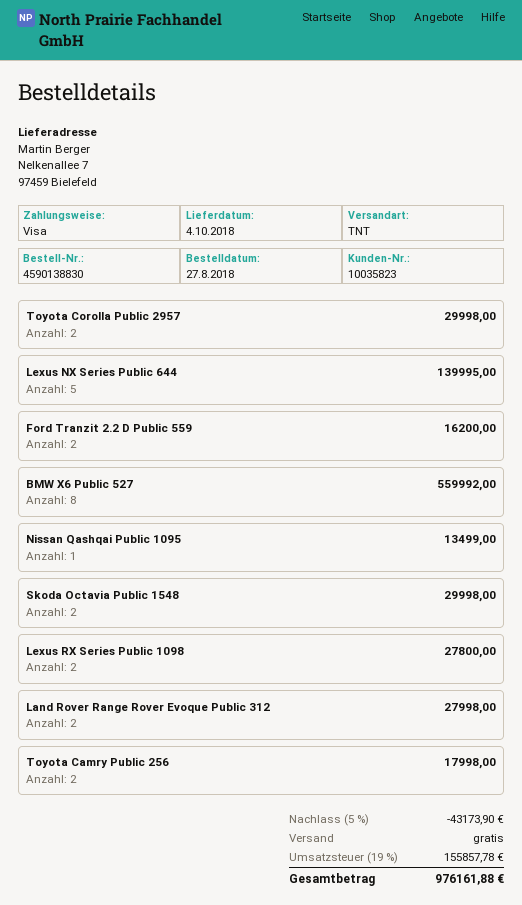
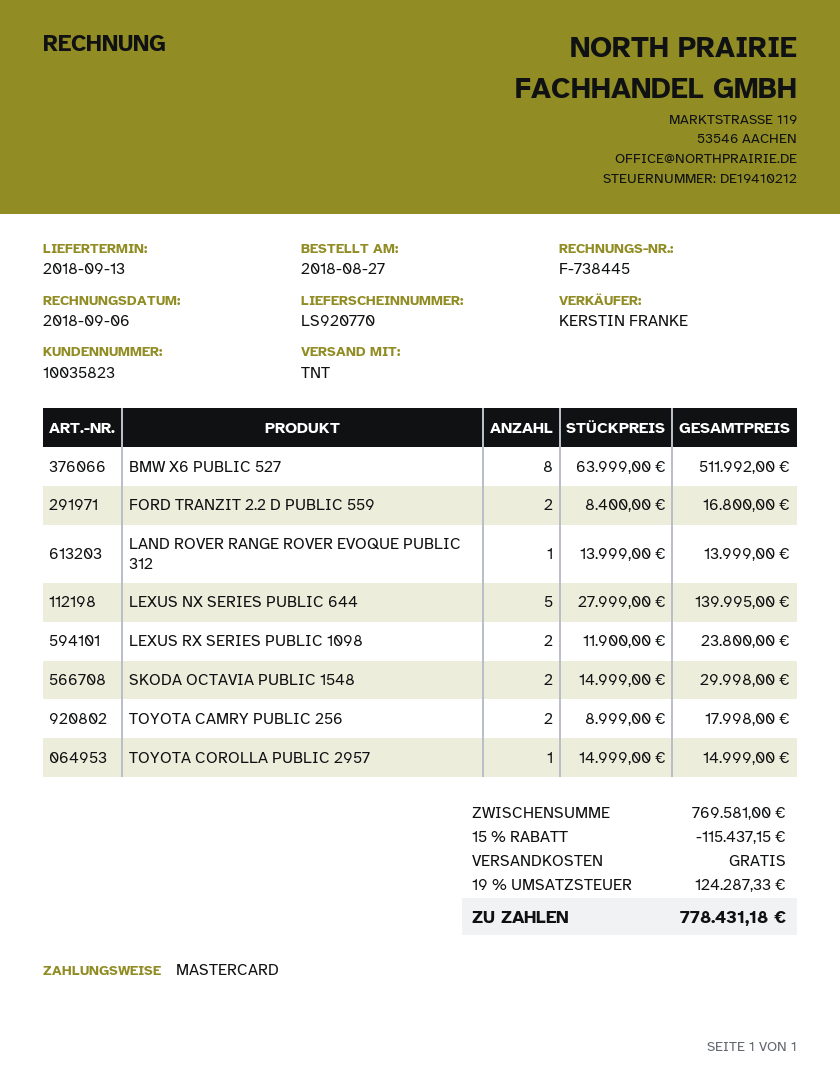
delivery date: 2018-10-04 -> 2018-09-13
payment method: Visa -> Mastercard
Toyota Corolla Public 2957: 2 for 29998.00 -> 1 for 14999.00
Ford Tranzit 2.2 D Public 559: 2 for 16200.00 -> 2 for 16800.00
BMW X6 Public 527: 8 for 559992.00 -> 8 for 511992.00
Nissan Qashqai Public 1095: 1 for 13499.00 -> none
Lexus RX Series Public 1098: 2 for 27800.00 -> 2 for 23800.00
Land Rover Range Rover Evoque Public 312: 2 for 27998.00 -> 1 for 13999.00
discount: 5% = 43173.90 -> 15% = 115437.15
tax: 19% = 155857.78 -> 19% = 124287.33
total: 976161.88 -> 778431.18

